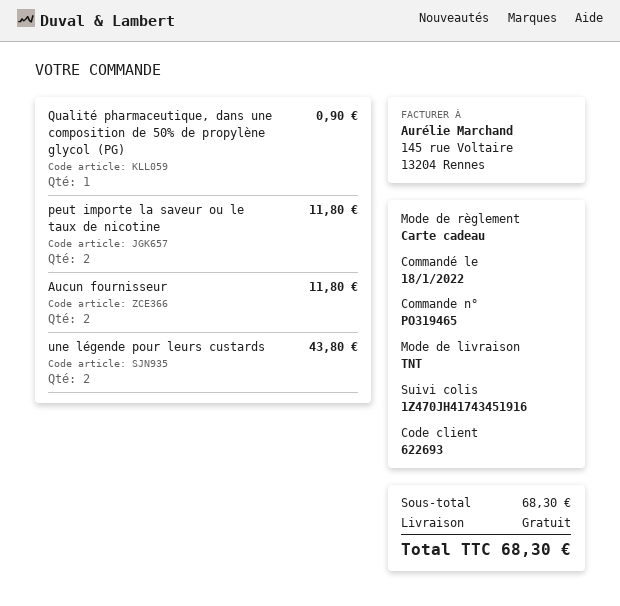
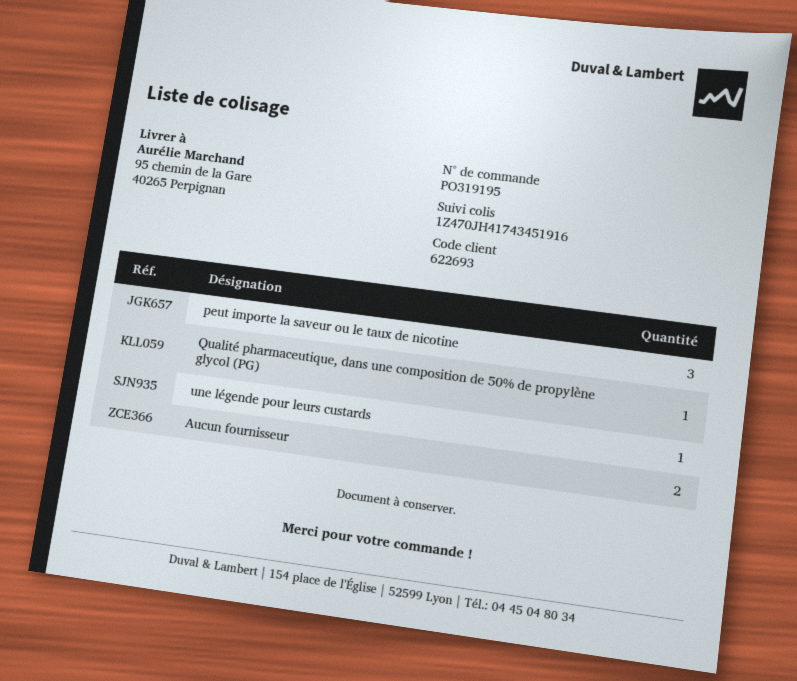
order number: PO319465 -> PO319195
peut importe la saveur ou le taux de nicotine: 2 -> 3
une légende pour leurs custards: 2 -> 1

